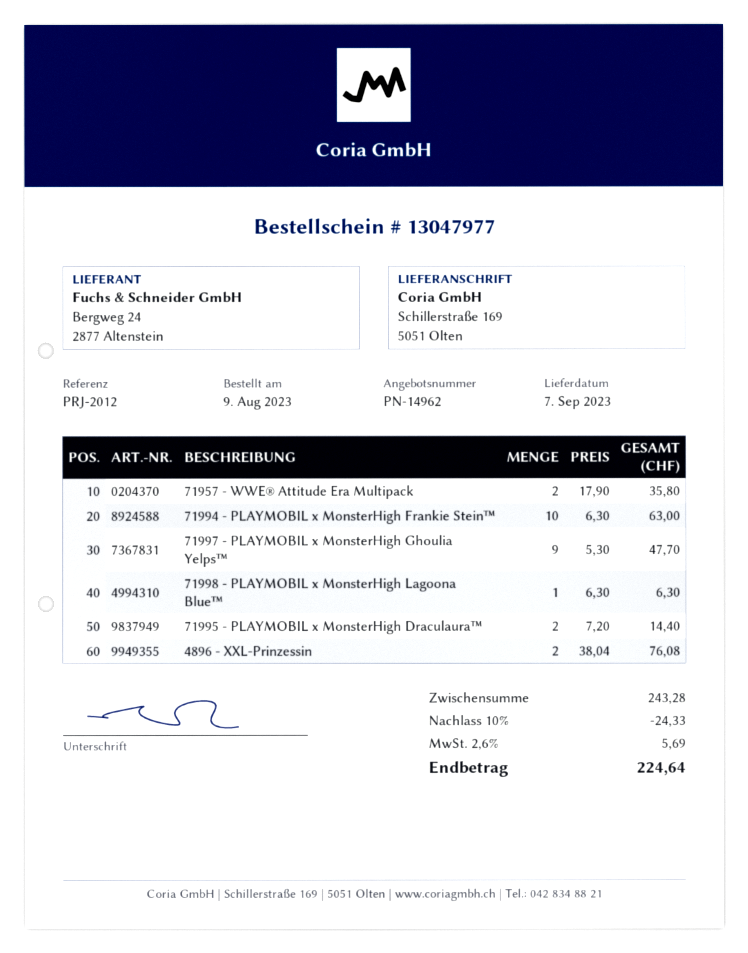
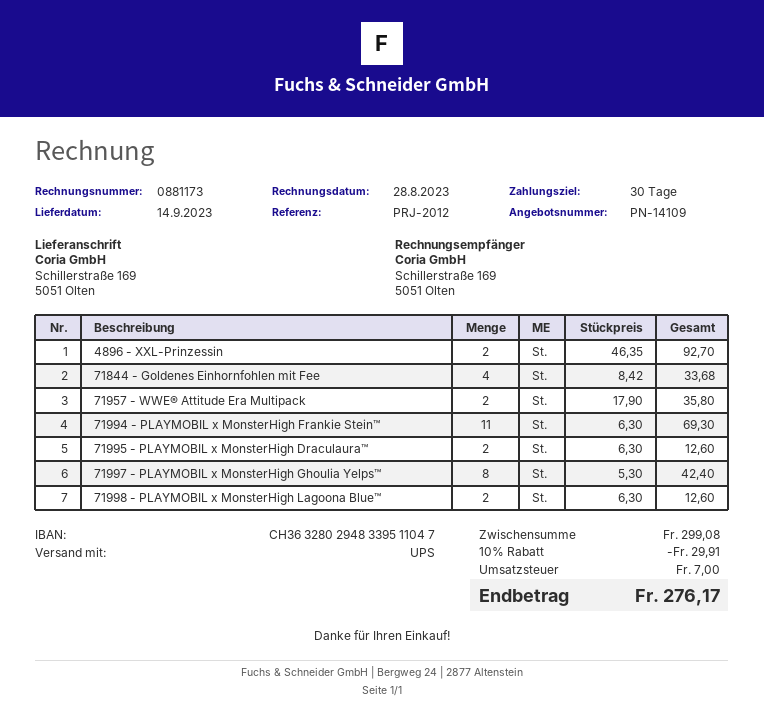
quote number: PN-14962 -> PN-14109
delivery date: 2023-09-07 -> 2023-09-14
71994 - PLAYMOBIL x MonsterHigh Frankie Stein™: 10 x 6.30 = 63.00 -> 11 x 6.30 = 69.30
71997 - PLAYMOBIL x MonsterHigh Ghoulia Yelps™: 9 x 5.30 = 47.70 -> 8 x 5.30 = 42.40
71998 - PLAYMOBIL x MonsterHigh Lagoona Blue™: 1 x 6.30 = 6.30 -> 2 x 6.30 = 12.60
71995 - PLAYMOBIL x MonsterHigh Draculaura™: 2 x 7.20 = 14.40 -> 2 x 6.30 = 12.60
4896 - XXL-Prinzessin: 2 x 38.04 = 76.08 -> 2 x 46.35 = 92.70
71844 - Goldenes Einhornfohlen mit Fee: none -> 4 x 8.42 = 33.68
subtotal: 243.28 -> 299.08
discount: 10% = 24.33 -> 10% = 29.91
tax: 5.69 -> 7.00
total: 224.64 -> 276.17

